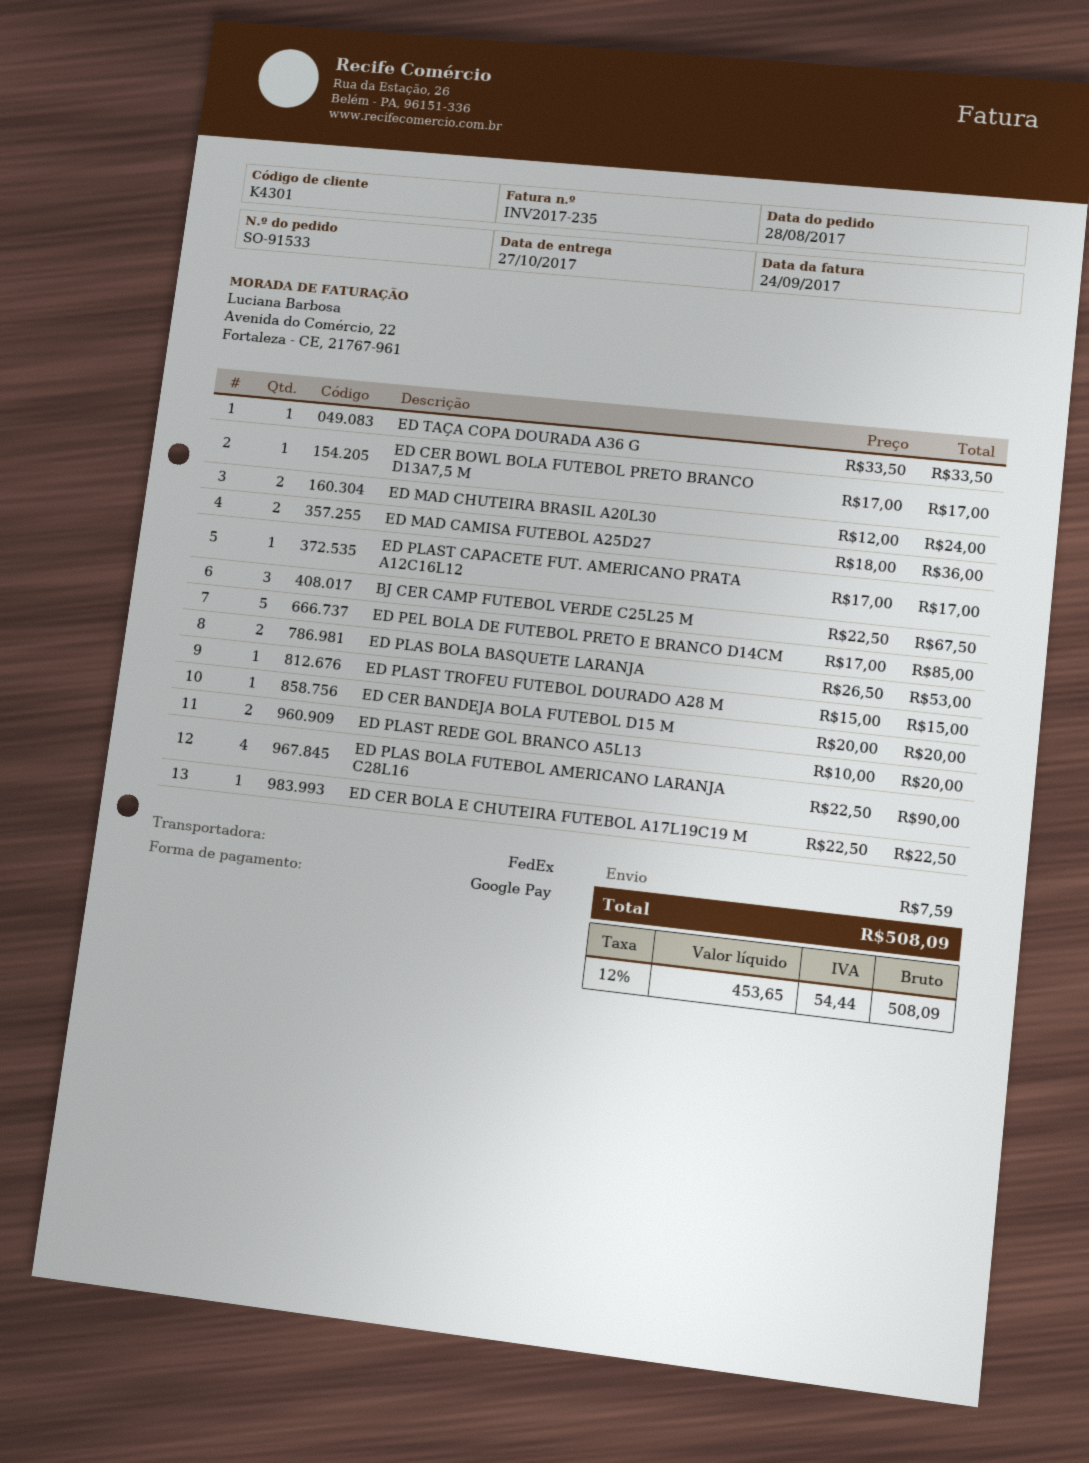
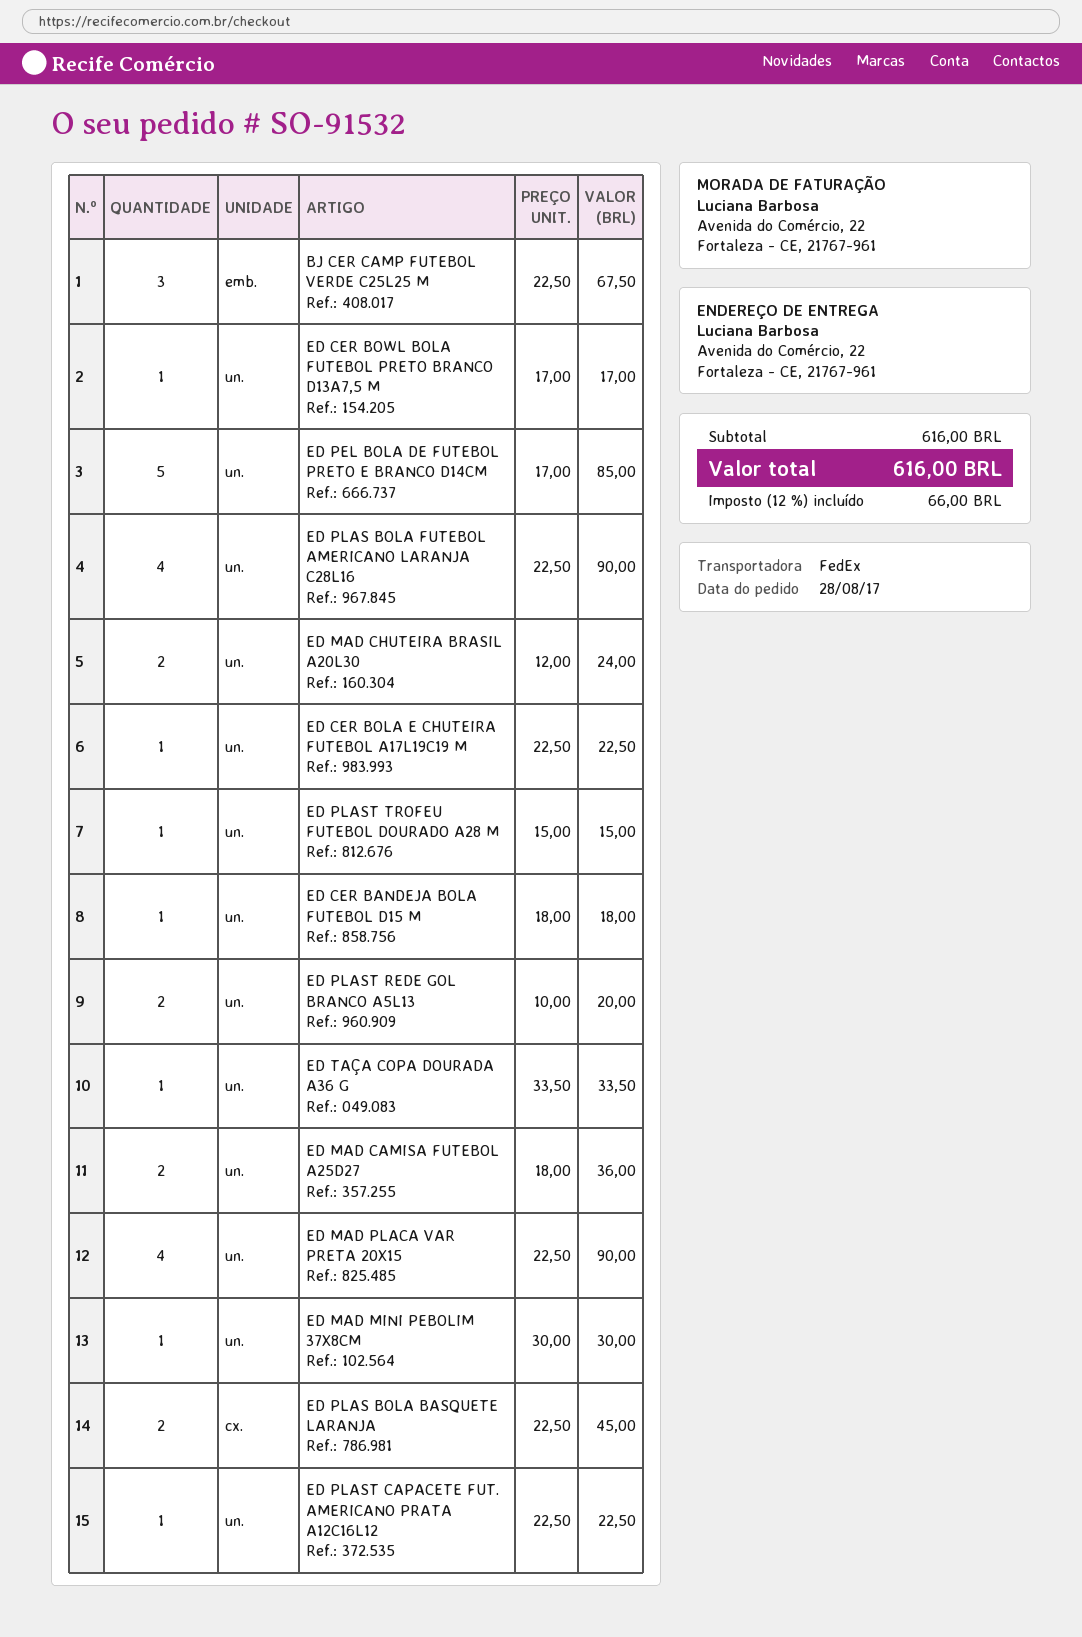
order number: SO-91533 -> SO-91532
ED PLAST CAPACETE FUT. AMERICANO PRATA A12C16L12: 1 x 17.00 = 17.00 -> 1 x 22.50 = 22.50
ED PLAS BOLA BASQUETE LARANJA: 2 x 26.50 = 53.00 -> 2 x 22.50 = 45.00
ED CER BANDEJA BOLA FUTEBOL D15 M: 1 x 20.00 = 20.00 -> 1 x 18.00 = 18.00
ED MAD PLACA VAR PRETA 20X15: none -> 4 x 22.50 = 90.00
ED MAD MINI PEBOLIM 37X8CM: none -> 1 x 30.00 = 30.00
shipping: 7.59 -> none
tax: 12% = 54.44 -> 12% = 66.00
total: 508.09 -> 616.00

